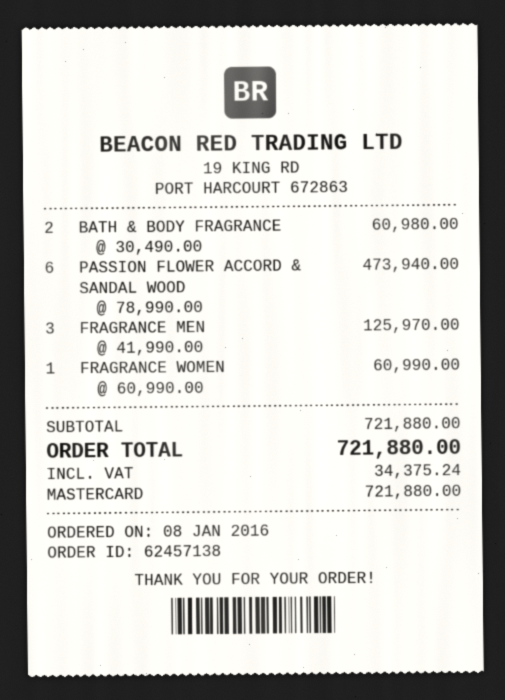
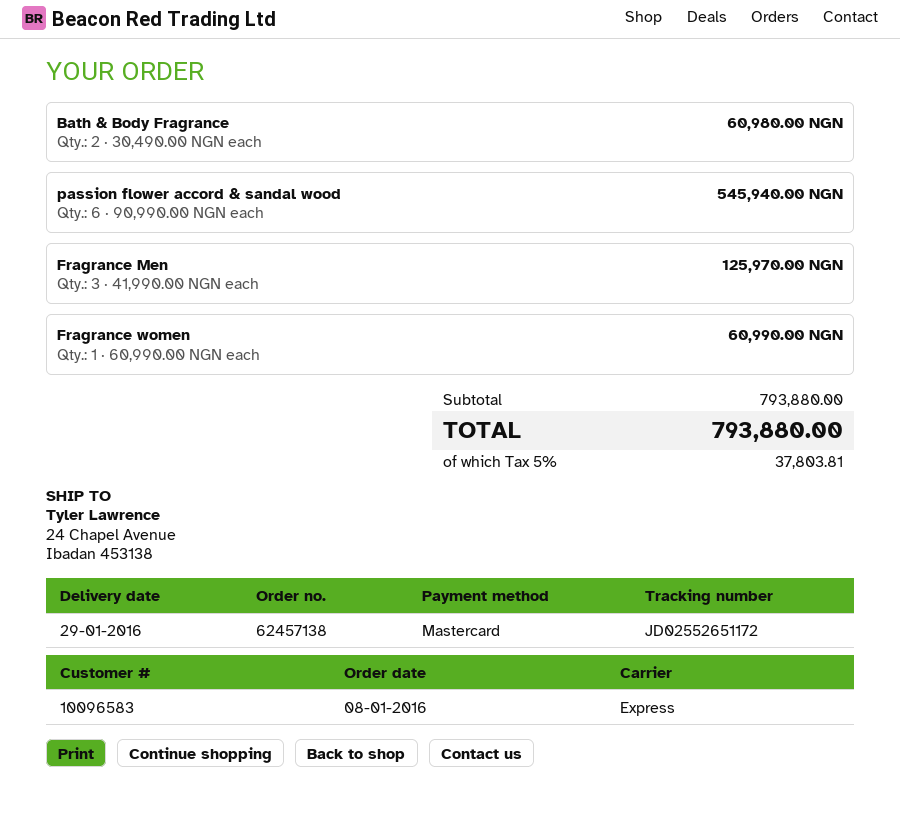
PASSION FLOWER ACCORD & SANDAL WOOD: 6 x 78990.00 = 473940.00 -> 6 x 90990.00 = 545940.00
subtotal: 721880.00 -> 793880.00
tax: 34375.24 -> 37803.81
total: 721880.00 -> 793880.00

